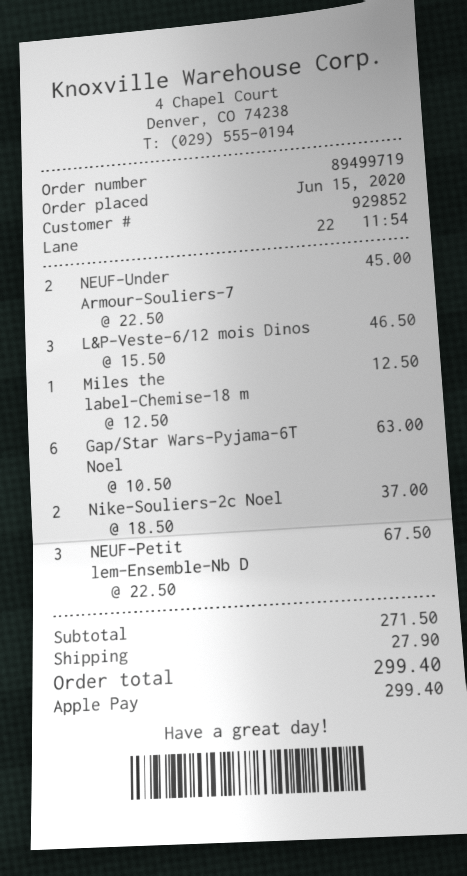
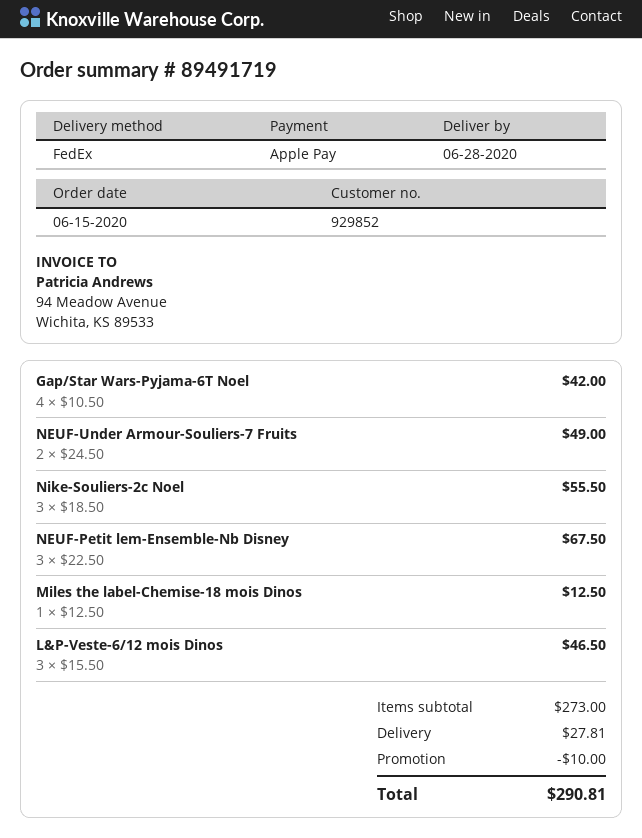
order number: 89499719 -> 89491719
NEUF-Under Armour-Souliers-7: 2 x 22.50 = 45.00 -> 2 x 24.50 = 49.00
Gap/Star Wars-Pyjama-6T Noel: 6 x 10.50 = 63.00 -> 4 x 10.50 = 42.00
Nike-Souliers-2c Noel: 2 x 18.50 = 37.00 -> 3 x 18.50 = 55.50
subtotal: 271.50 -> 273.00
discount: none -> 10.00
shipping: 27.90 -> 27.81
total: 299.40 -> 290.81

